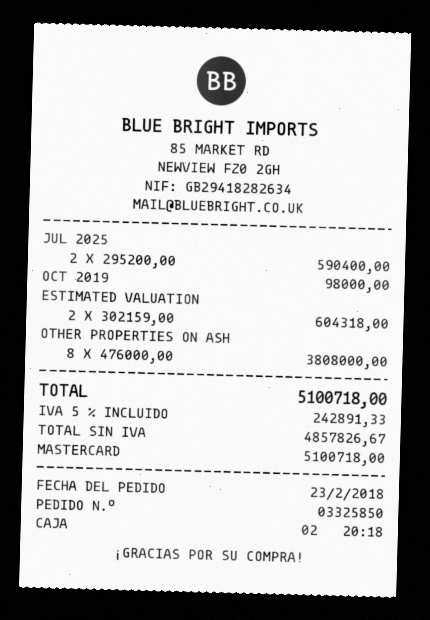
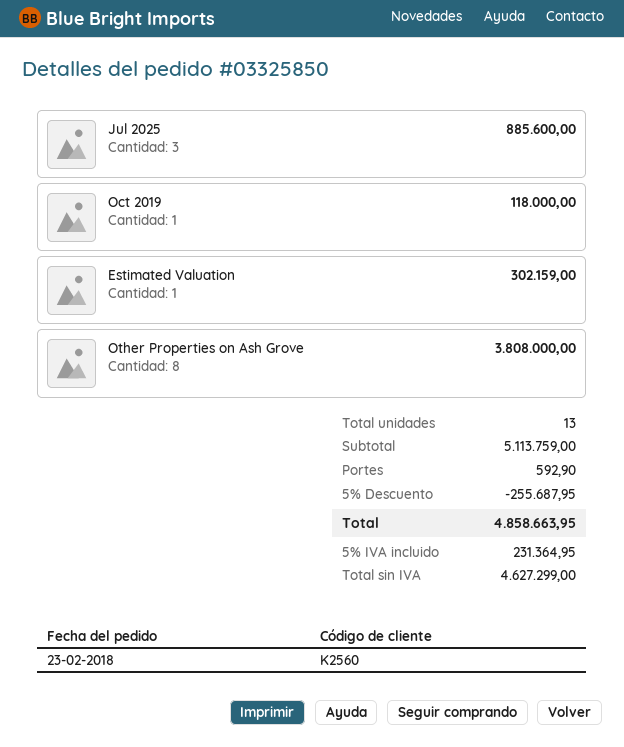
JUL 2025: 2 for 590400.00 -> 3 for 885600.00
OCT 2019: 1 for 98000.00 -> 1 for 118000.00
ESTIMATED VALUATION: 2 for 604318.00 -> 1 for 302159.00
discount: none -> 5% = 255687.95
shipping: none -> 592.90
net: 4857826.67 -> 4627299.00
tax: 5% = 242891.33 -> 5% = 231364.95
total: 5100718.00 -> 4858663.95

